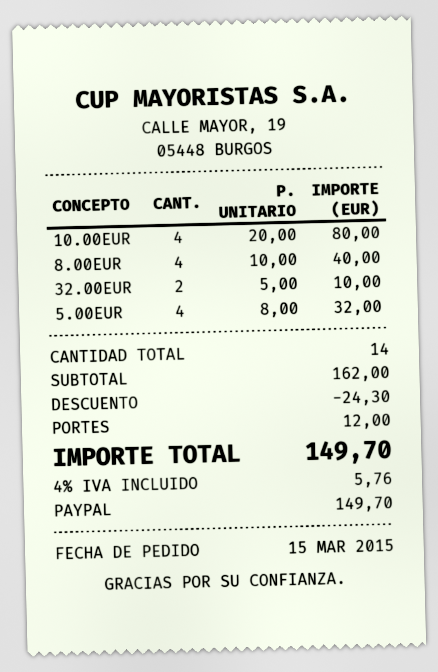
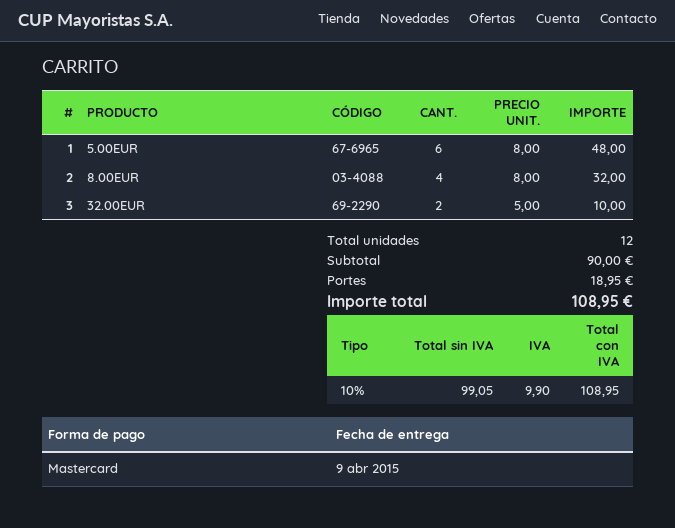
payment method: PayPal -> Mastercard
10.00EUR: 4 x 20.00 = 80.00 -> none
8.00EUR: 4 x 10.00 = 40.00 -> 4 x 8.00 = 32.00
5.00EUR: 4 x 8.00 = 32.00 -> 6 x 8.00 = 48.00
total quantity: 14 -> 12
subtotal: 162.00 -> 90.00
discount: 24.30 -> none
shipping: 12.00 -> 18.95
tax: 4% = 5.76 -> 10% = 9.90
total: 149.70 -> 108.95

